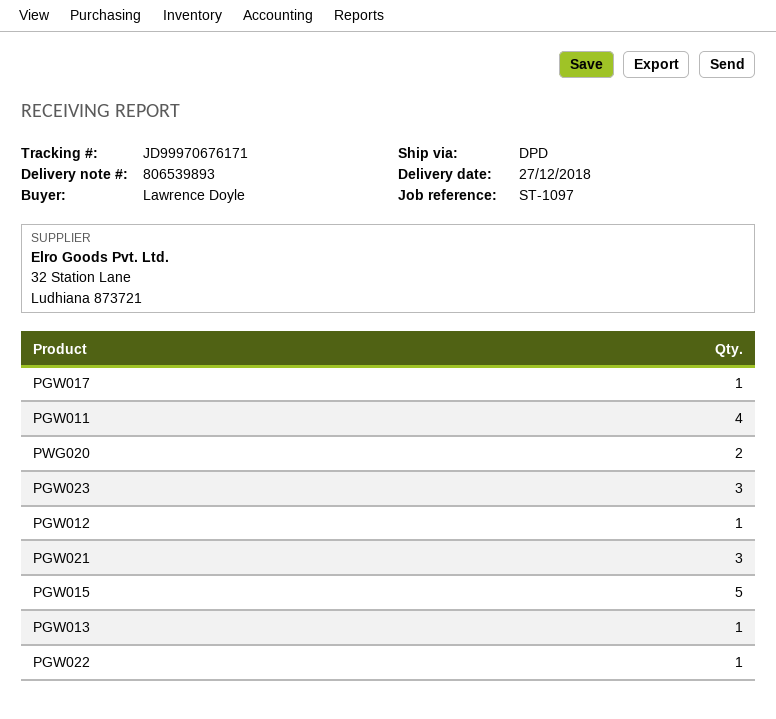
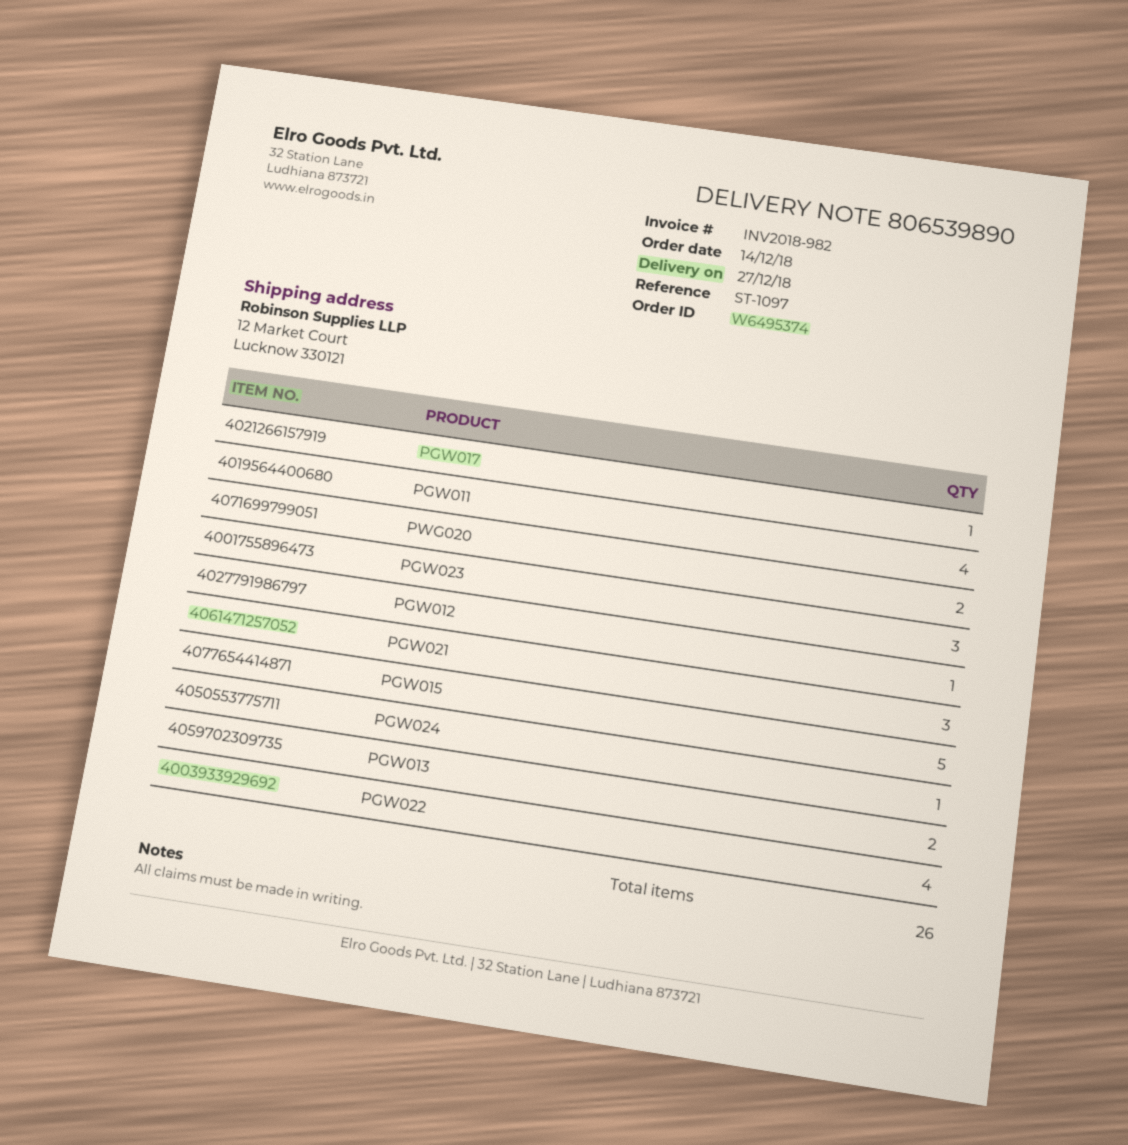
delivery note number: 806539893 -> 806539890
PGW013: 1 -> 2
PGW022: 1 -> 4
PGW024: none -> 1

